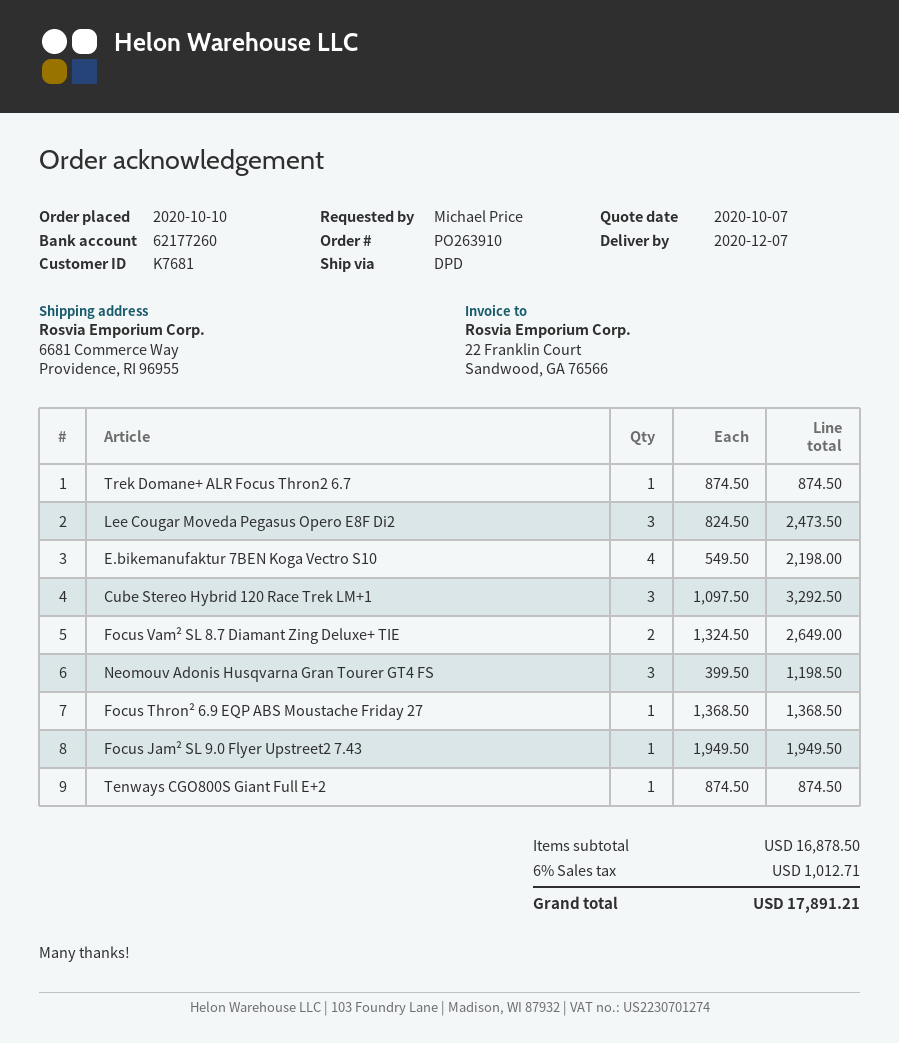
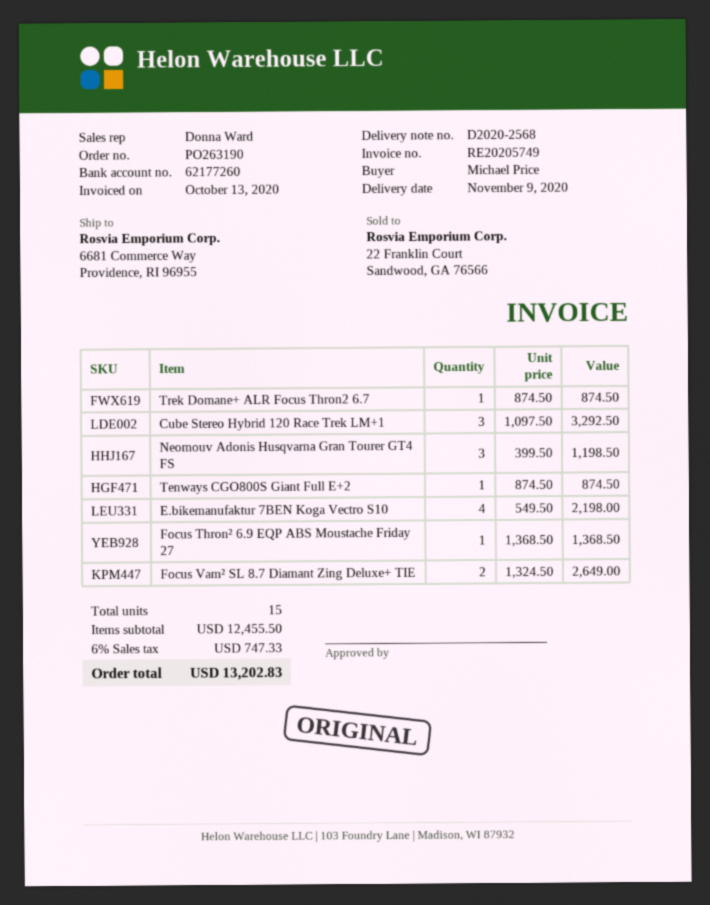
order number: PO263910 -> PO263190
delivery date: 2020-12-07 -> 2020-11-09
Lee Cougar Moveda Pegasus Opero E8F Di2: 3 x 824.50 = 2473.50 -> none
Focus Jam² SL 9.0 Flyer Upstreet2 7.43: 1 x 1949.50 = 1949.50 -> none
subtotal: 16878.50 -> 12455.50
tax: 6% = 1012.71 -> 6% = 747.33
total: 17891.21 -> 13202.83

